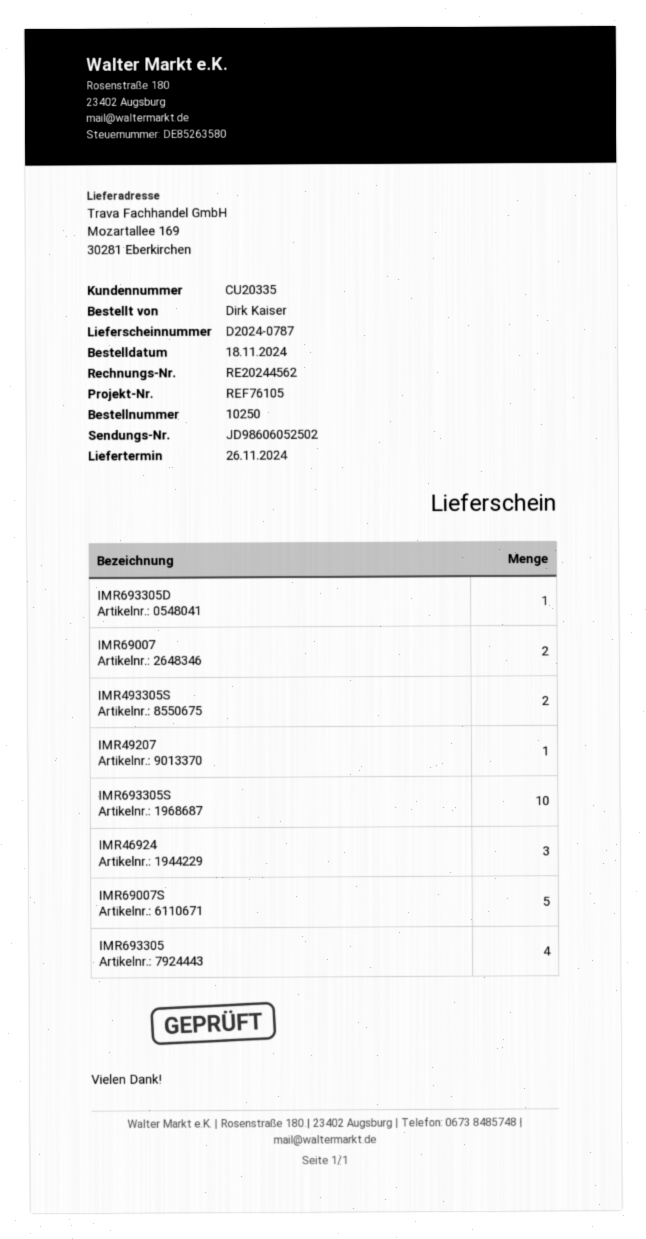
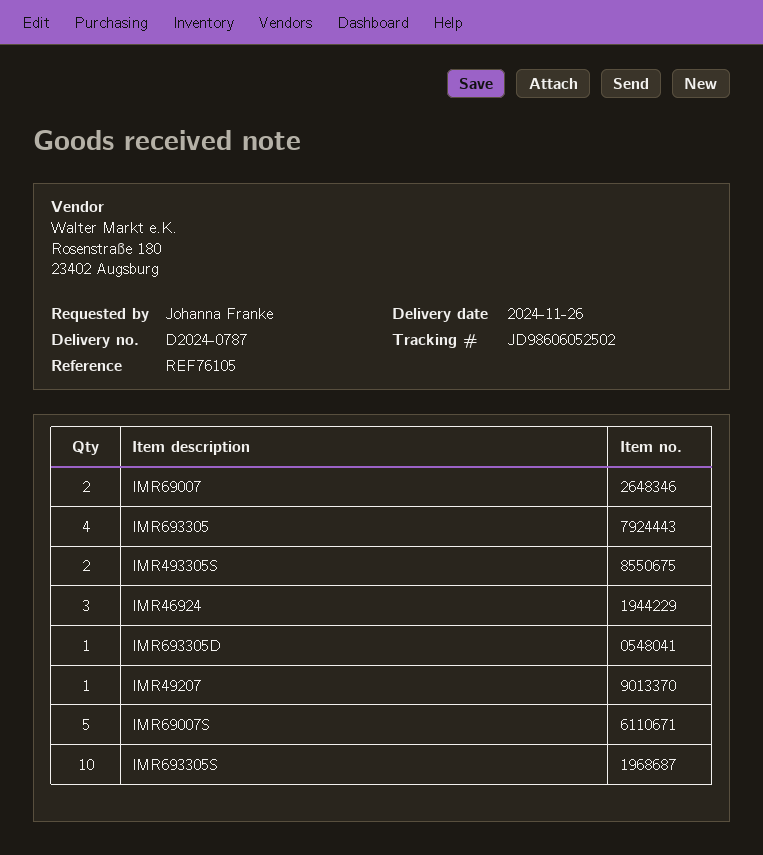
ordered by: Dirk Kaiser -> Johanna Franke

